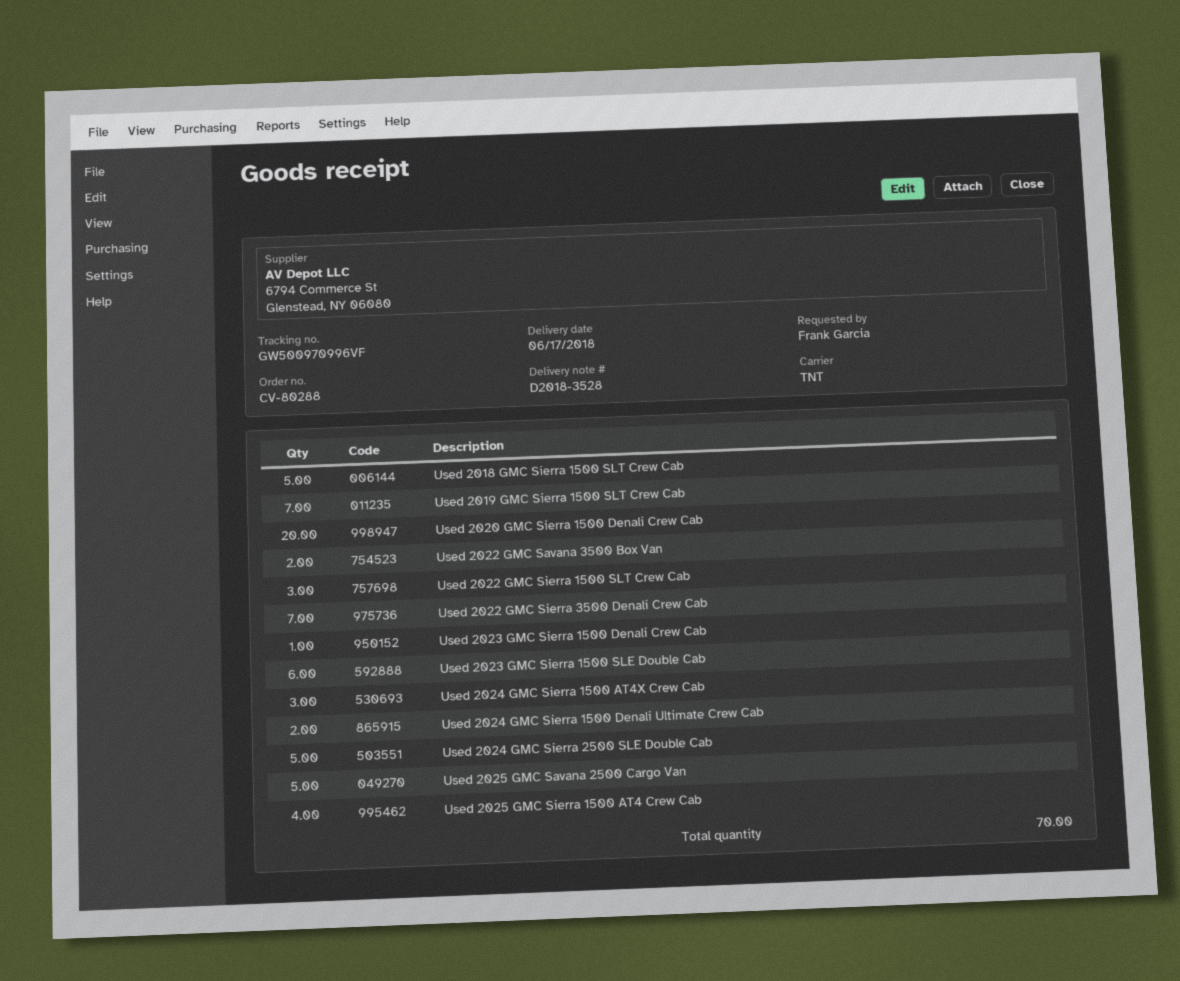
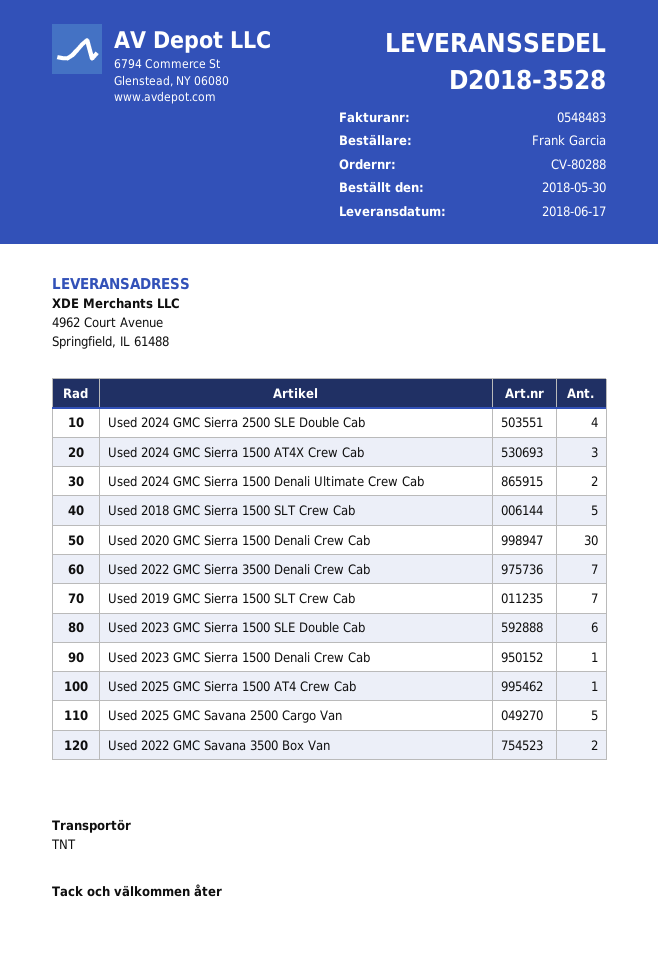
Used 2020 GMC Sierra 1500 Denali Crew Cab: 20 -> 30
Used 2022 GMC Sierra 1500 SLT Crew Cab: 3 -> none
Used 2024 GMC Sierra 2500 SLE Double Cab: 5 -> 4
Used 2025 GMC Sierra 1500 AT4 Crew Cab: 4 -> 1

